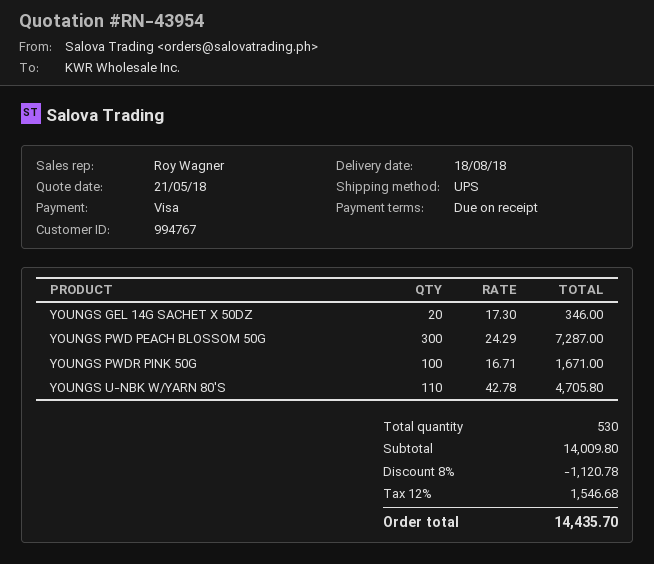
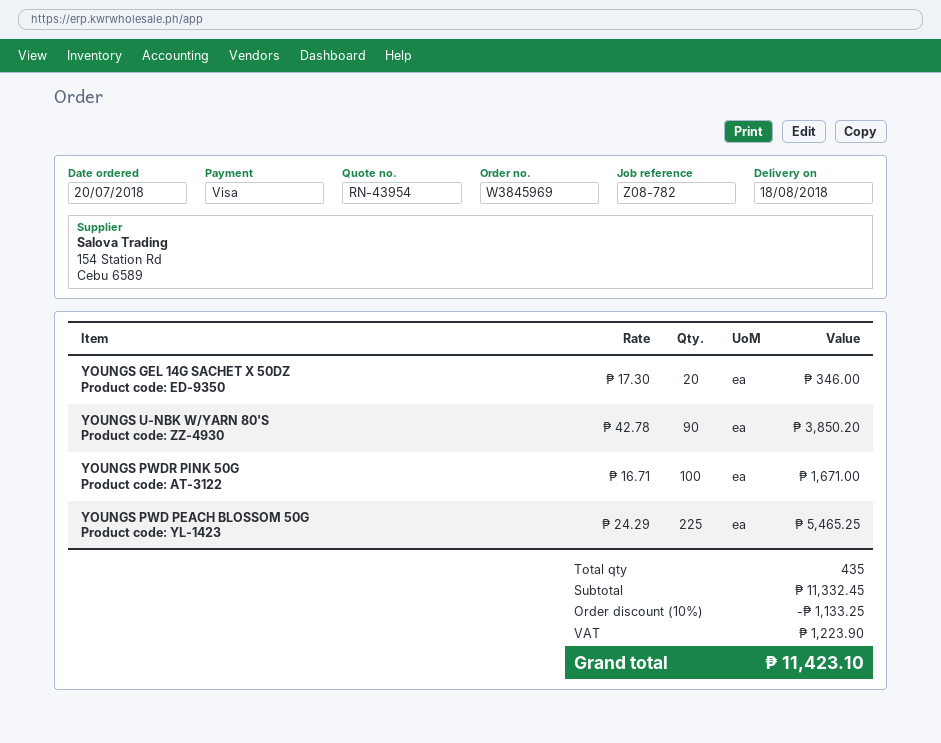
YOUNGS PWD PEACH BLOSSOM 50G: 300 x 24.29 = 7287.00 -> 225 x 24.29 = 5465.25
YOUNGS U-NBK W/YARN 80'S: 110 x 42.78 = 4705.80 -> 90 x 42.78 = 3850.20
total quantity: 530 -> 435
subtotal: 14009.80 -> 11332.45
discount: 8% = 1120.78 -> 10% = 1133.25
tax: 1546.68 -> 1223.90
total: 14435.70 -> 11423.10

